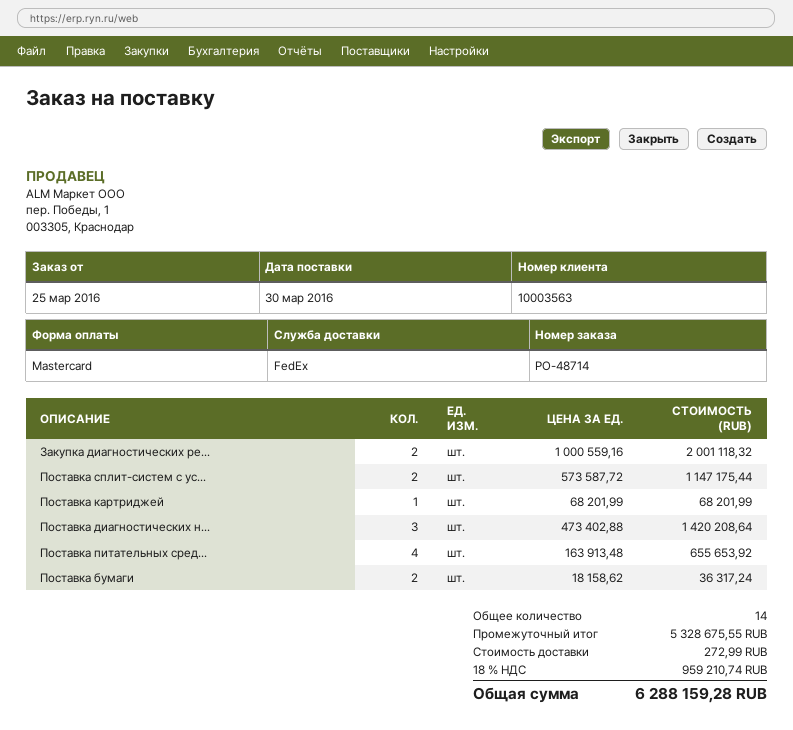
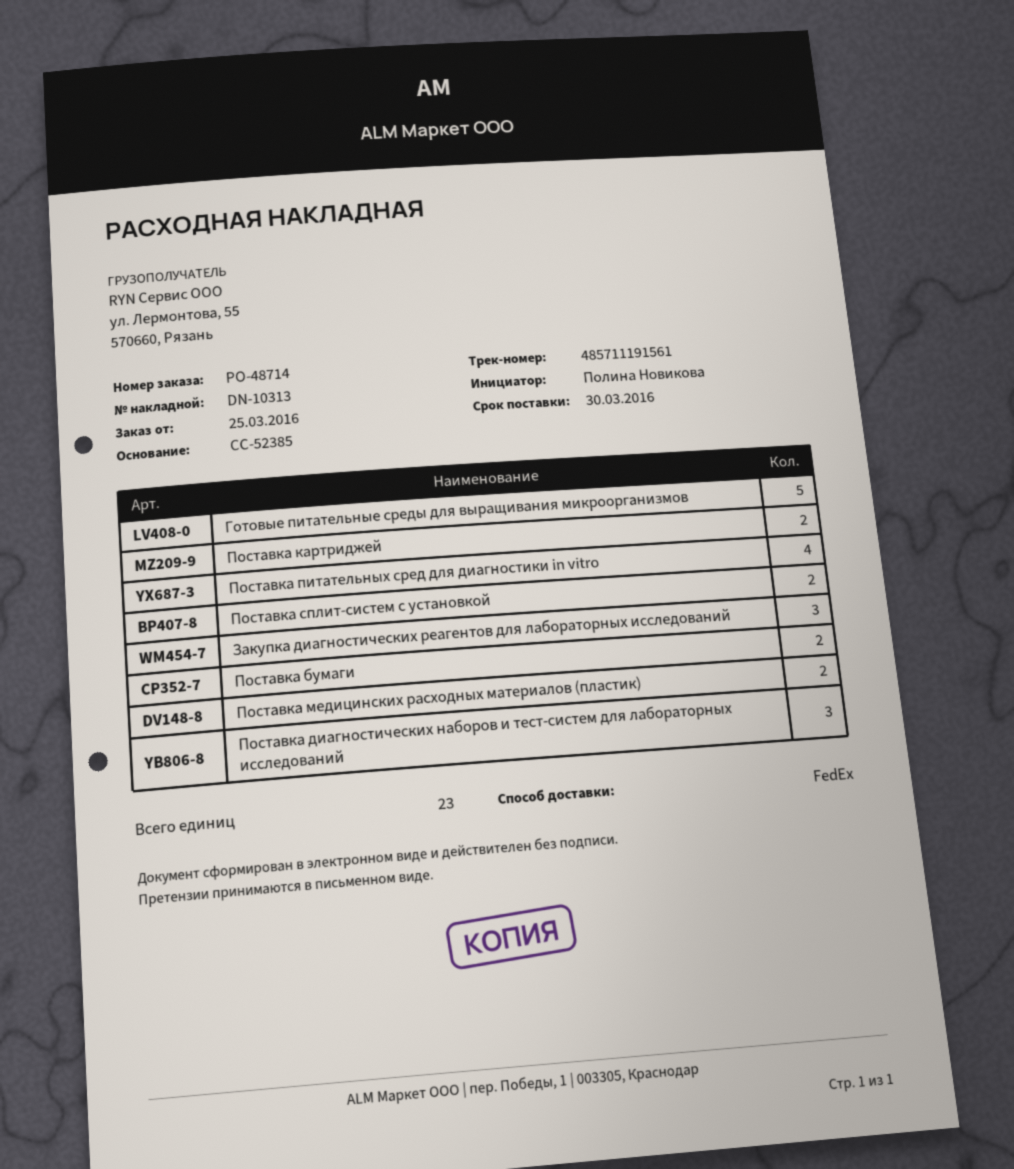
Закупка диагностических ре...: 2 -> 3
Поставка картриджей: 1 -> 2
Готовые питательные среды для выращивания микроорганизмов: none -> 5
Поставка медицинских расходных материалов (пластик): none -> 2
total quantity: 14 -> 23

